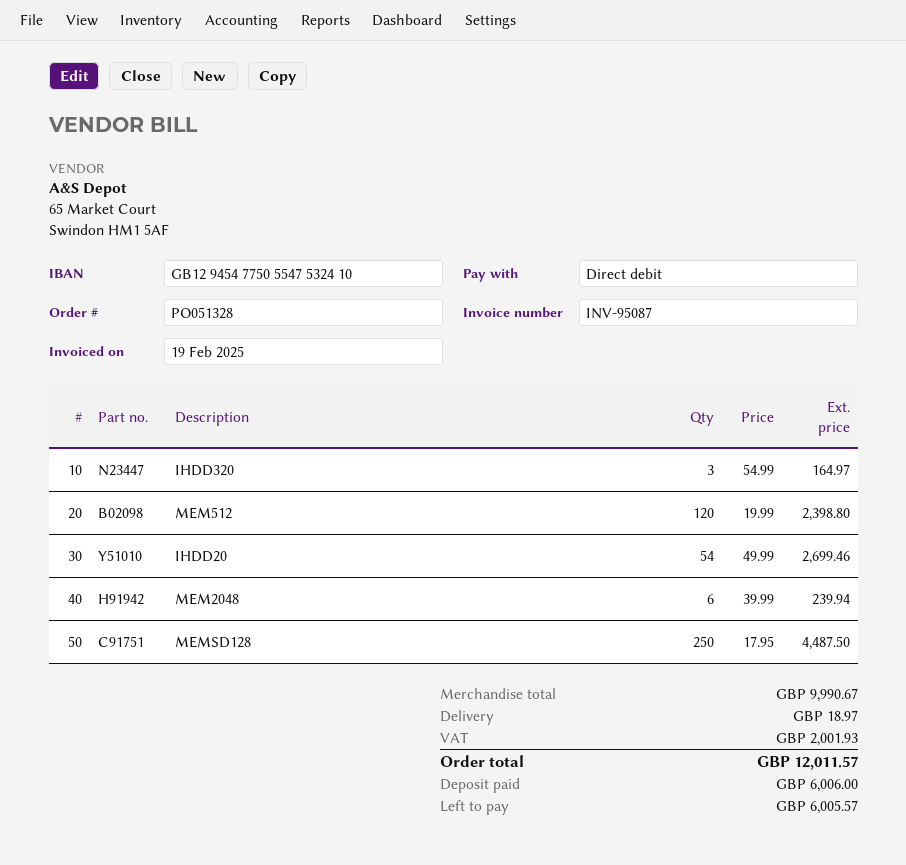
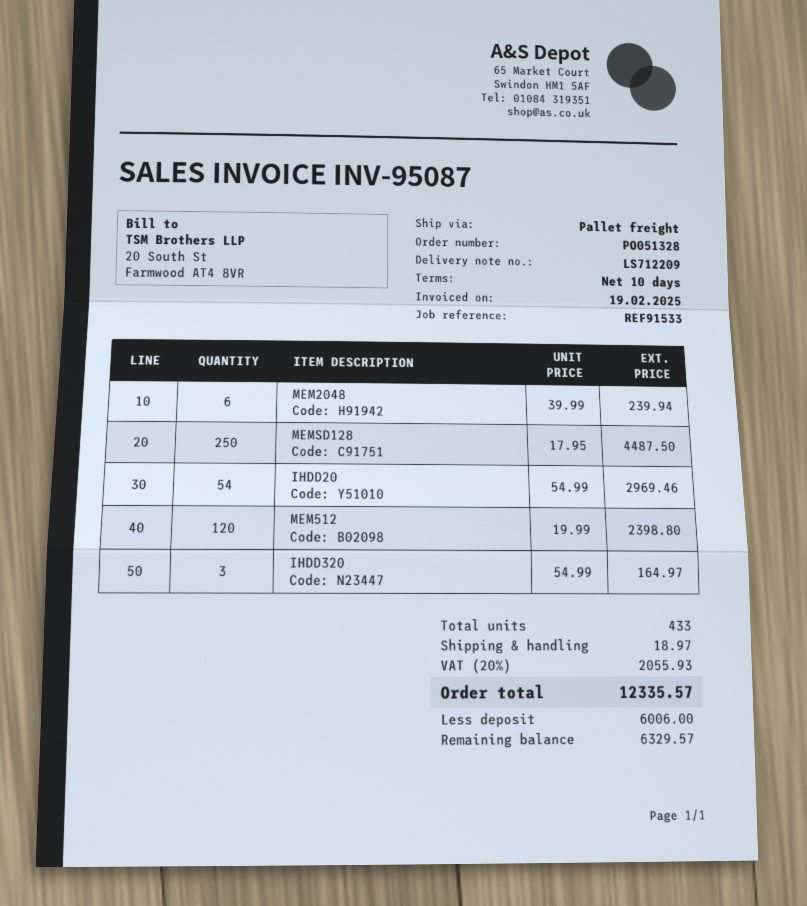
IHDD20: 54 x 49.99 = 2699.46 -> 54 x 54.99 = 2969.46
tax: 2001.93 -> 2055.93
total: 12011.57 -> 12335.57
balance: 6005.57 -> 6329.57

